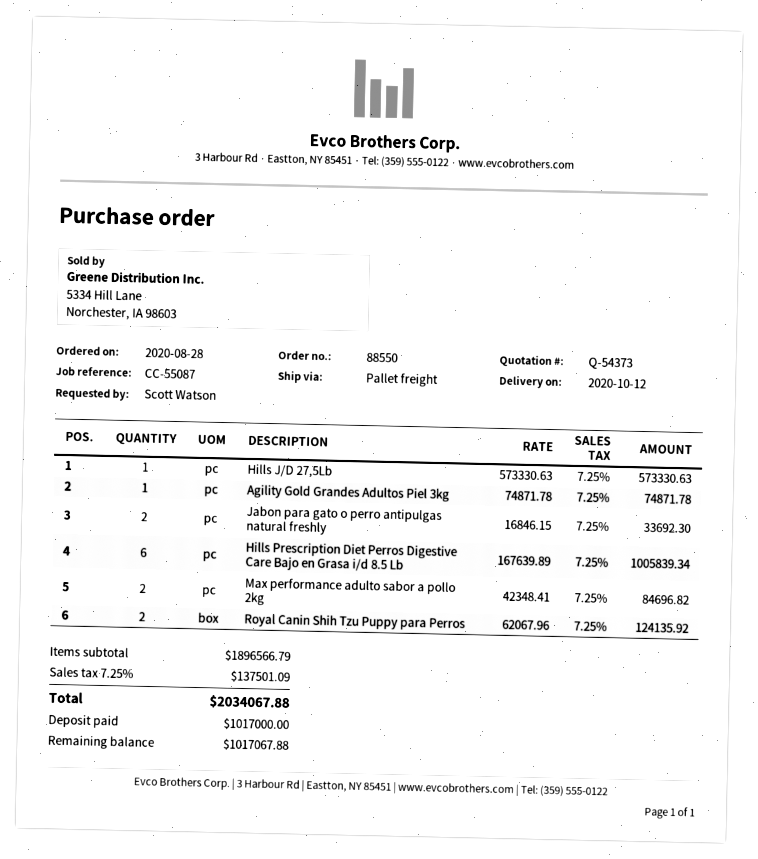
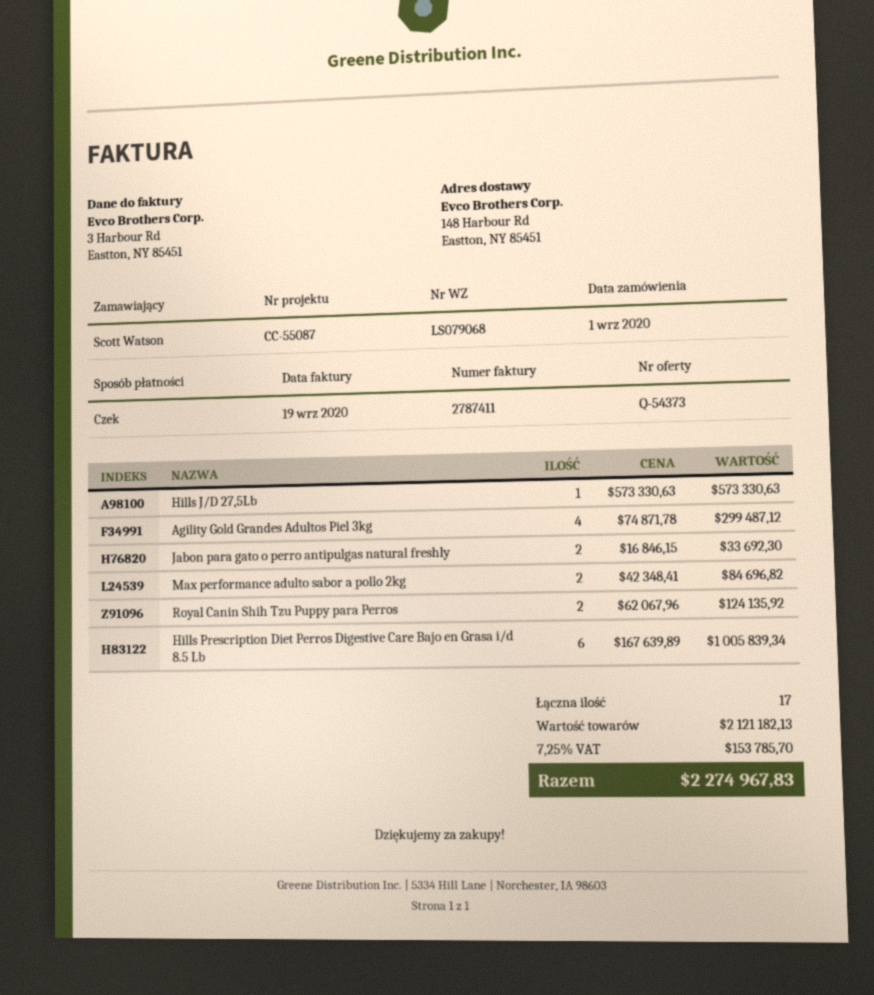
order date: 2020-08-28 -> 2020-09-01
Agility Gold Grandes Adultos Piel 3kg: 1 x 74871.78 = 74871.78 -> 4 x 74871.78 = 299487.12
subtotal: 1896566.79 -> 2121182.13
tax: 7.25% = 137501.09 -> 7.25% = 153785.70
total: 2034067.88 -> 2274967.83

